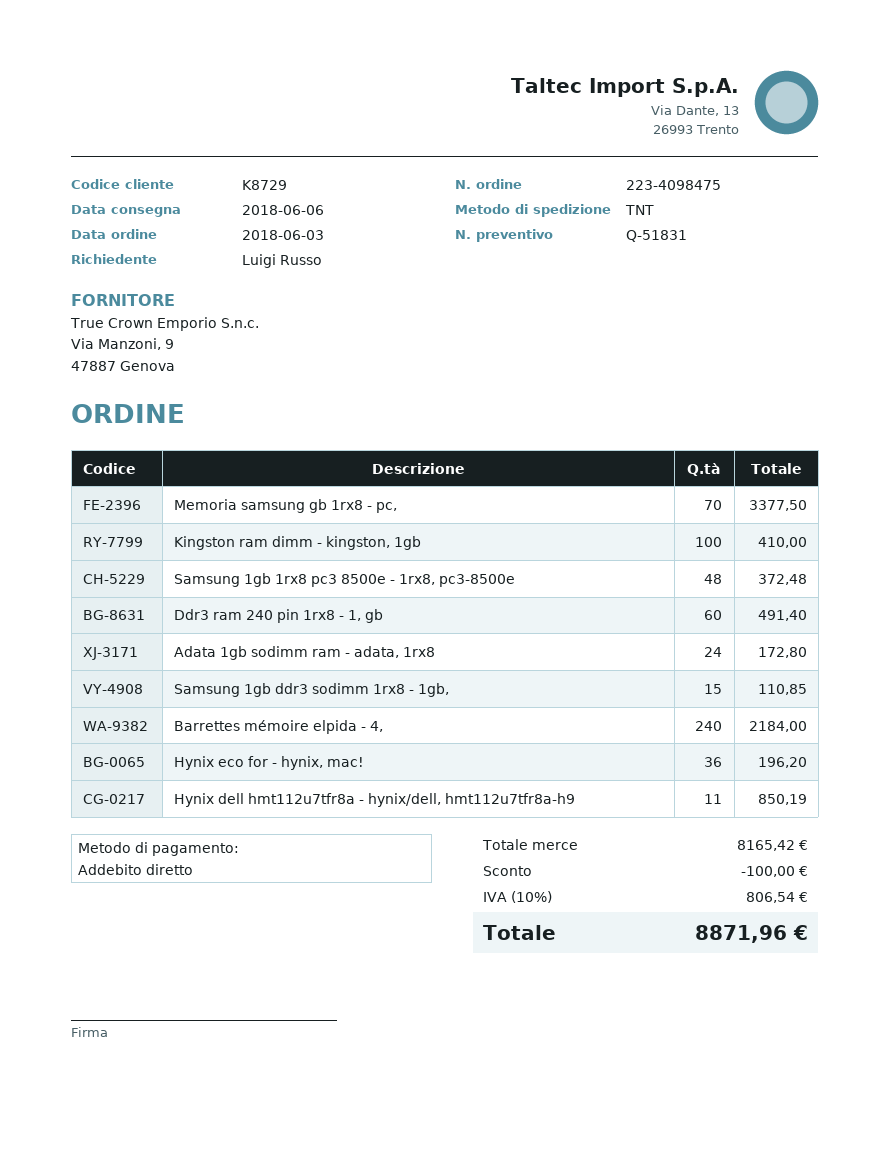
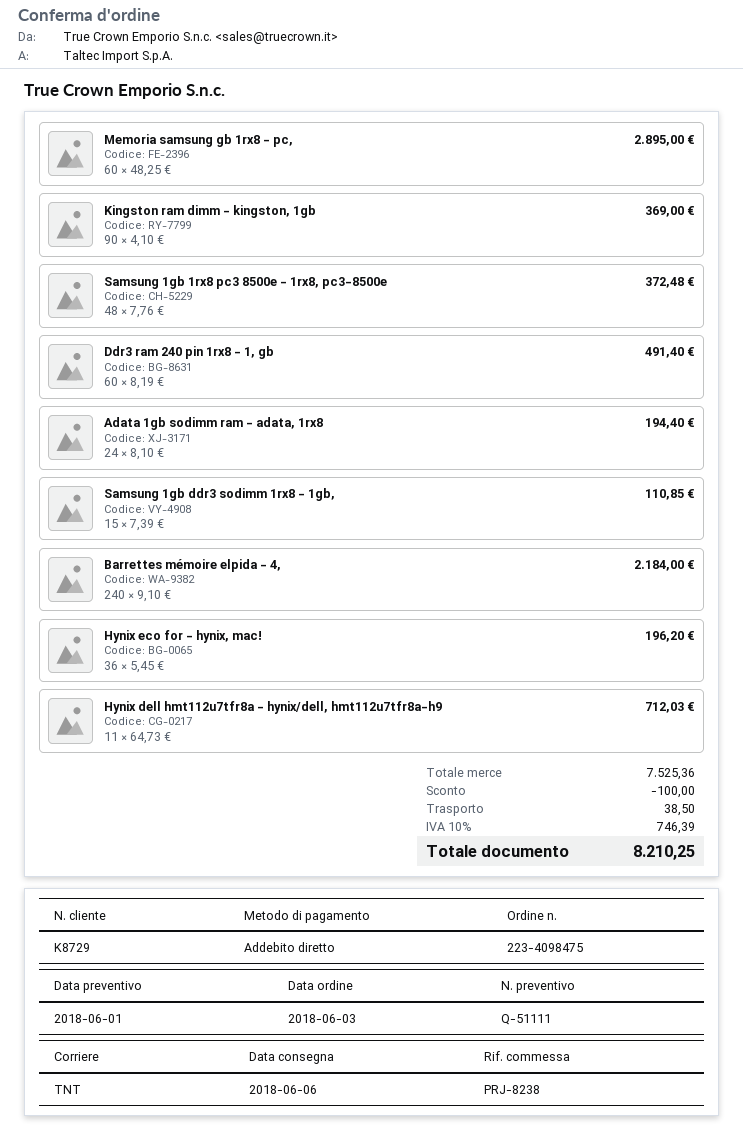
quote number: Q-51831 -> Q-51111
Memoria samsung gb 1rx8 - pc,: 70 for 3377.50 -> 60 for 2895.00
Kingston ram dimm - kingston, 1gb: 100 for 410.00 -> 90 for 369.00
Adata 1gb sodimm ram - adata, 1rx8: 24 for 172.80 -> 24 for 194.40
Hynix dell hmt112u7tfr8a - hynix/dell, hmt112u7tfr8a-h9: 11 for 850.19 -> 11 for 712.03
subtotal: 8165.42 -> 7525.36
shipping: none -> 38.50
tax: 10% = 806.54 -> 10% = 746.39
total: 8871.96 -> 8210.25

